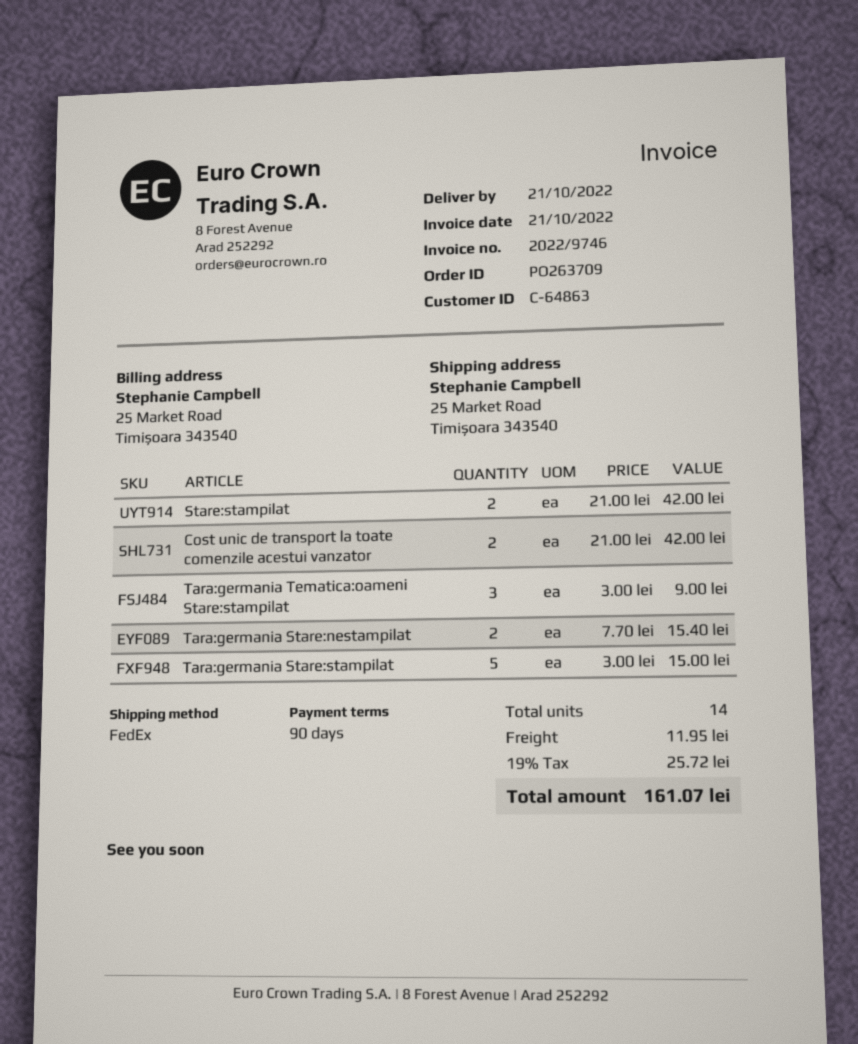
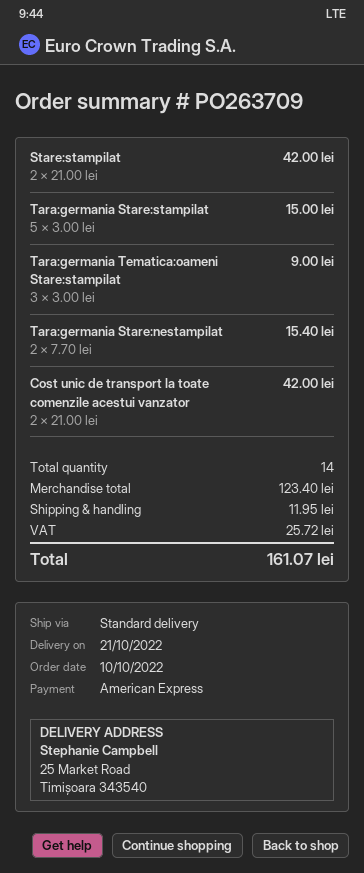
shipping method: FedEx -> standard

